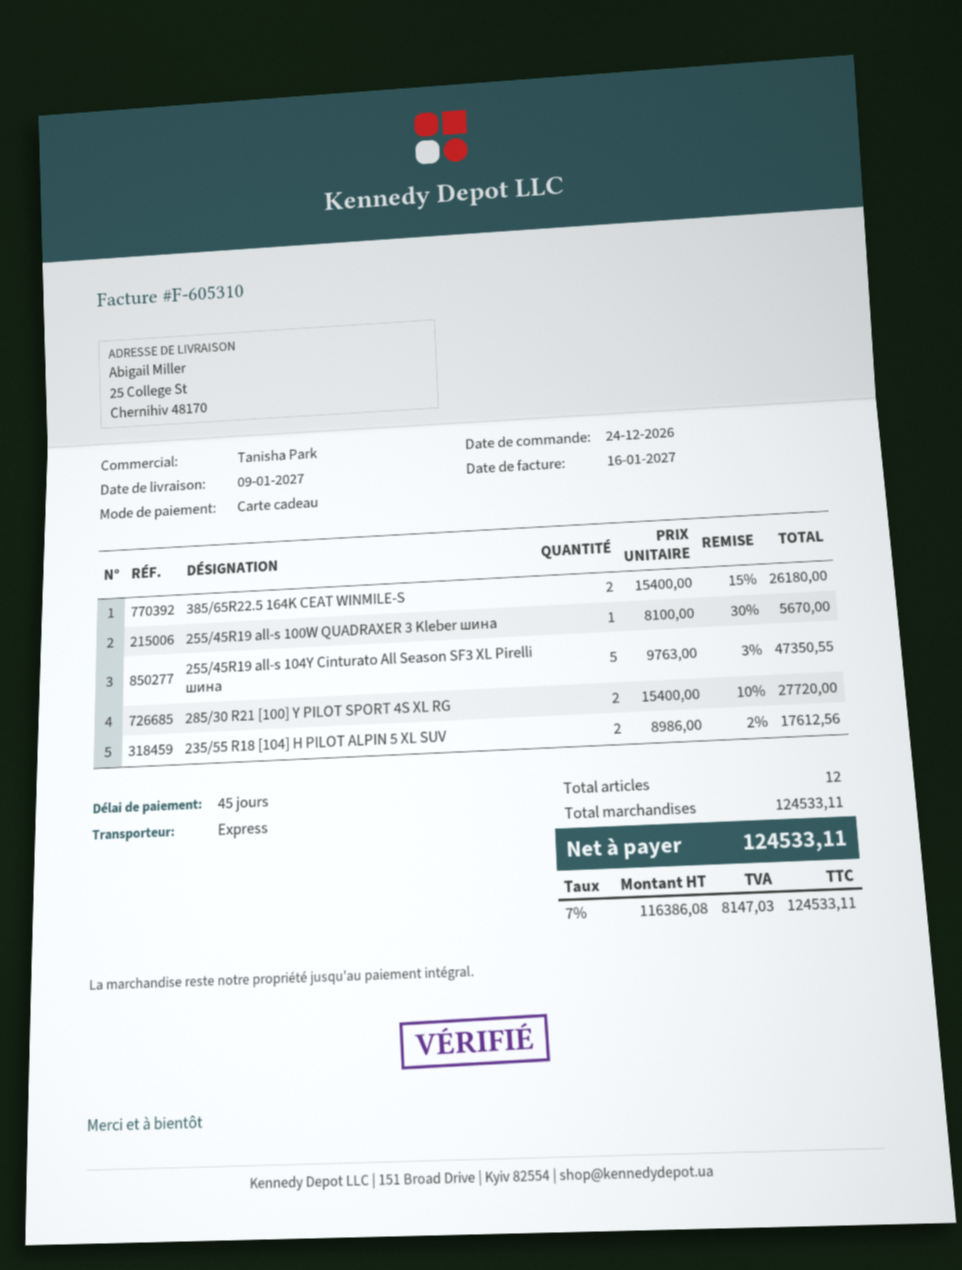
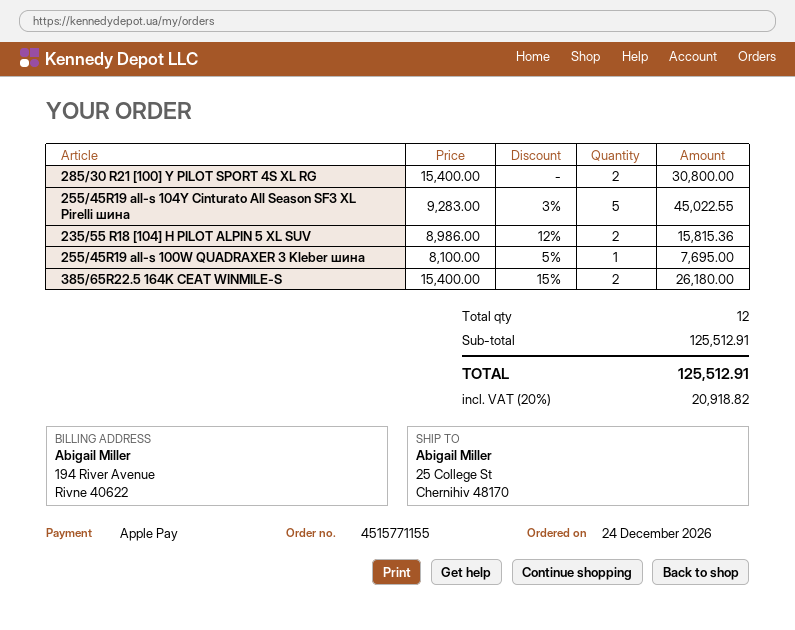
payment method: gift card -> Apple Pay
255/45R19 all-s 100W QUADRAXER 3 Kleber шина: 1 x 8100.00 - 30% = 5670.00 -> 1 x 8100.00 - 5% = 7695.00
255/45R19 all-s 104Y Cinturato All Season SF3 XL Pirelli шина: 5 x 9763.00 - 3% = 47350.55 -> 5 x 9283.00 - 3% = 45022.55
285/30 R21 [100] Y PILOT SPORT 4S XL RG: 2 x 15400.00 - 10% = 27720.00 -> 2 x 15400.00 = 30800.00
235/55 R18 [104] H PILOT ALPIN 5 XL SUV: 2 x 8986.00 - 2% = 17612.56 -> 2 x 8986.00 - 12% = 15815.36
subtotal: 124533.11 -> 125512.91
tax: 7% = 8147.03 -> 20% = 20918.82
total: 124533.11 -> 125512.91

